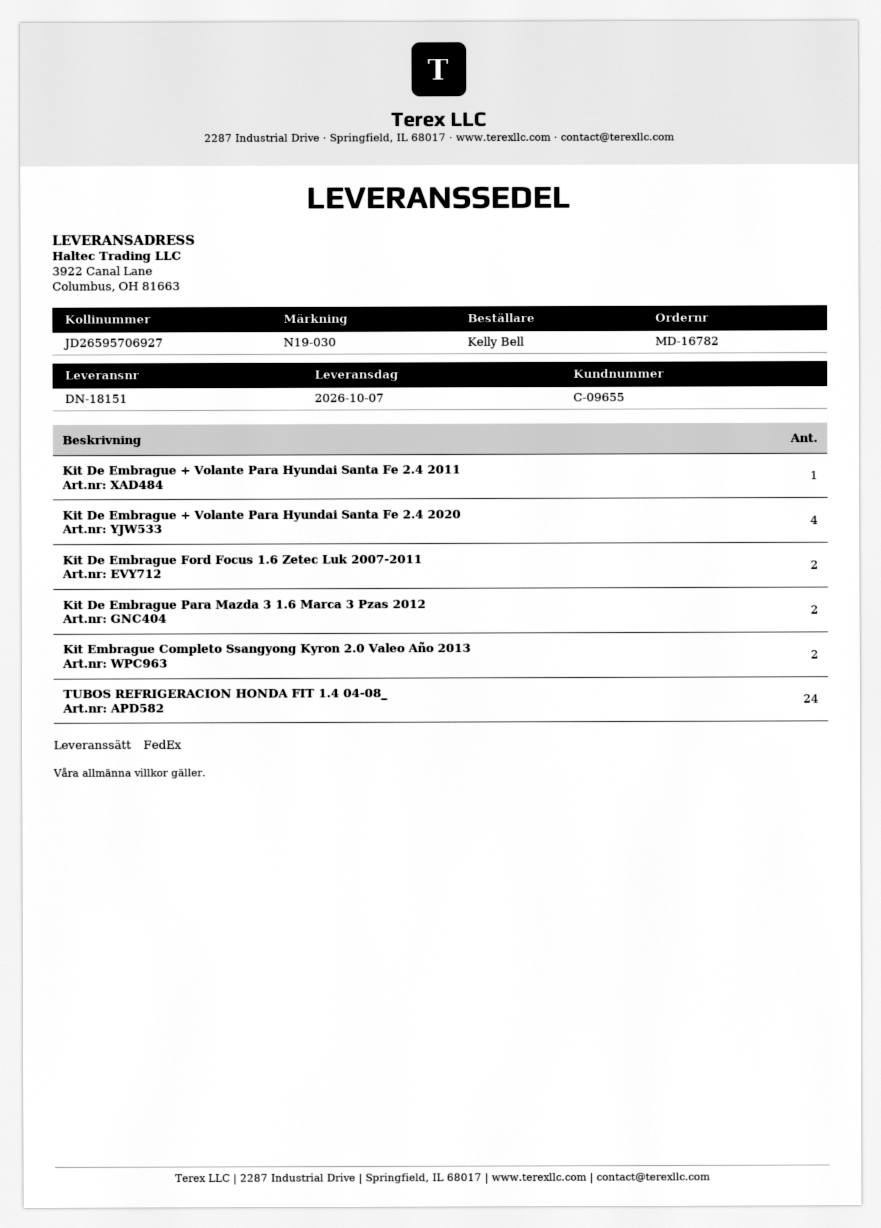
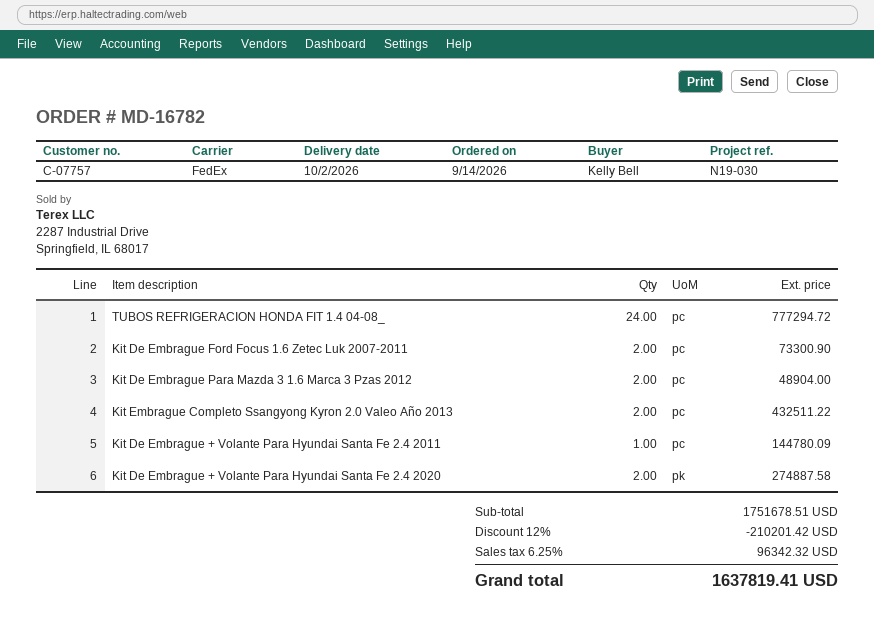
delivery date: 2026-10-07 -> 2026-10-02
customer number: C-09655 -> C-07757
Kit De Embrague + Volante Para Hyundai Santa Fe 2.4 2020: 4 -> 2

